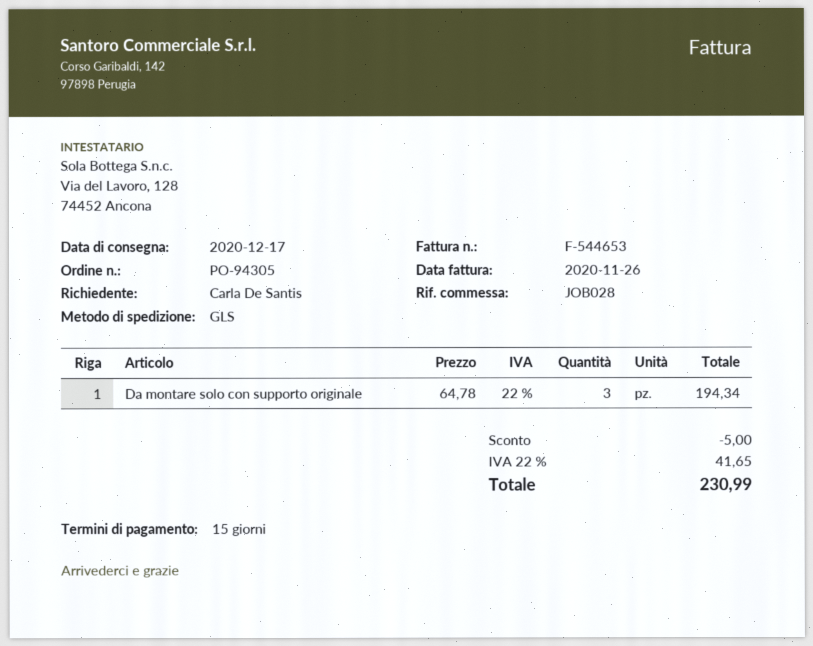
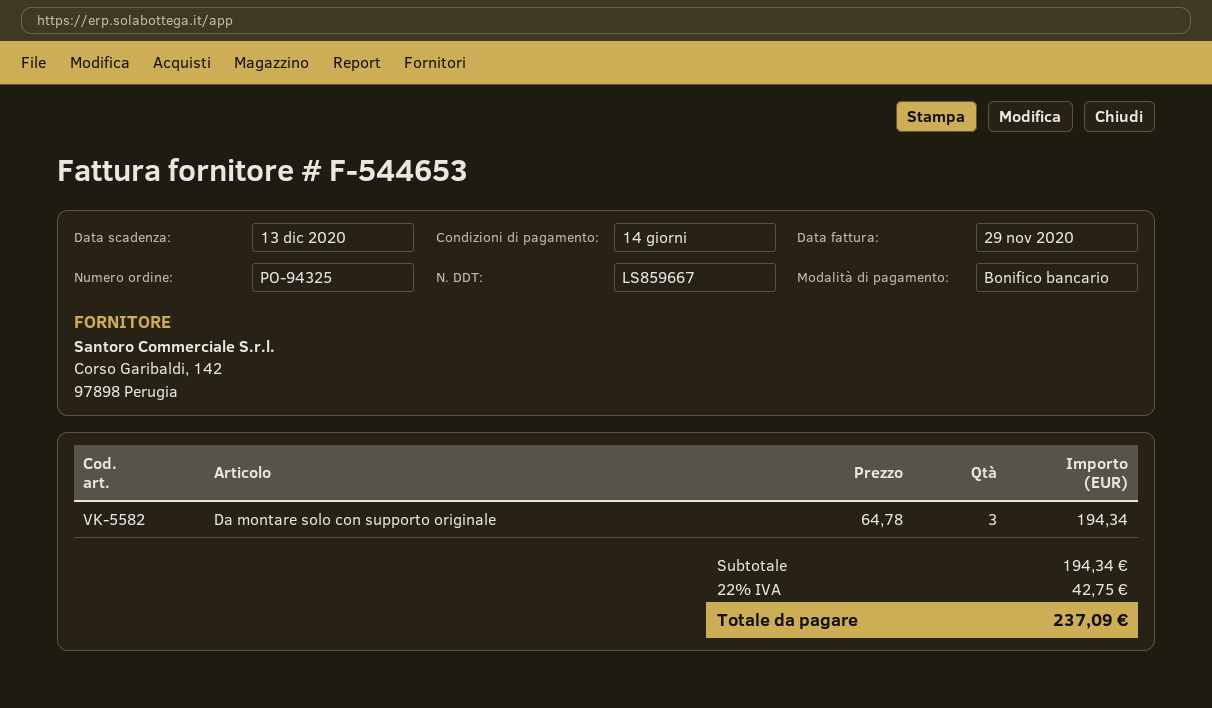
order number: PO-94305 -> PO-94325
invoice date: 2020-11-26 -> 2020-11-29
payment terms: 15 days -> 14 days
discount: 5.00 -> none
tax: 22% = 41.65 -> 22% = 42.75
total: 230.99 -> 237.09

